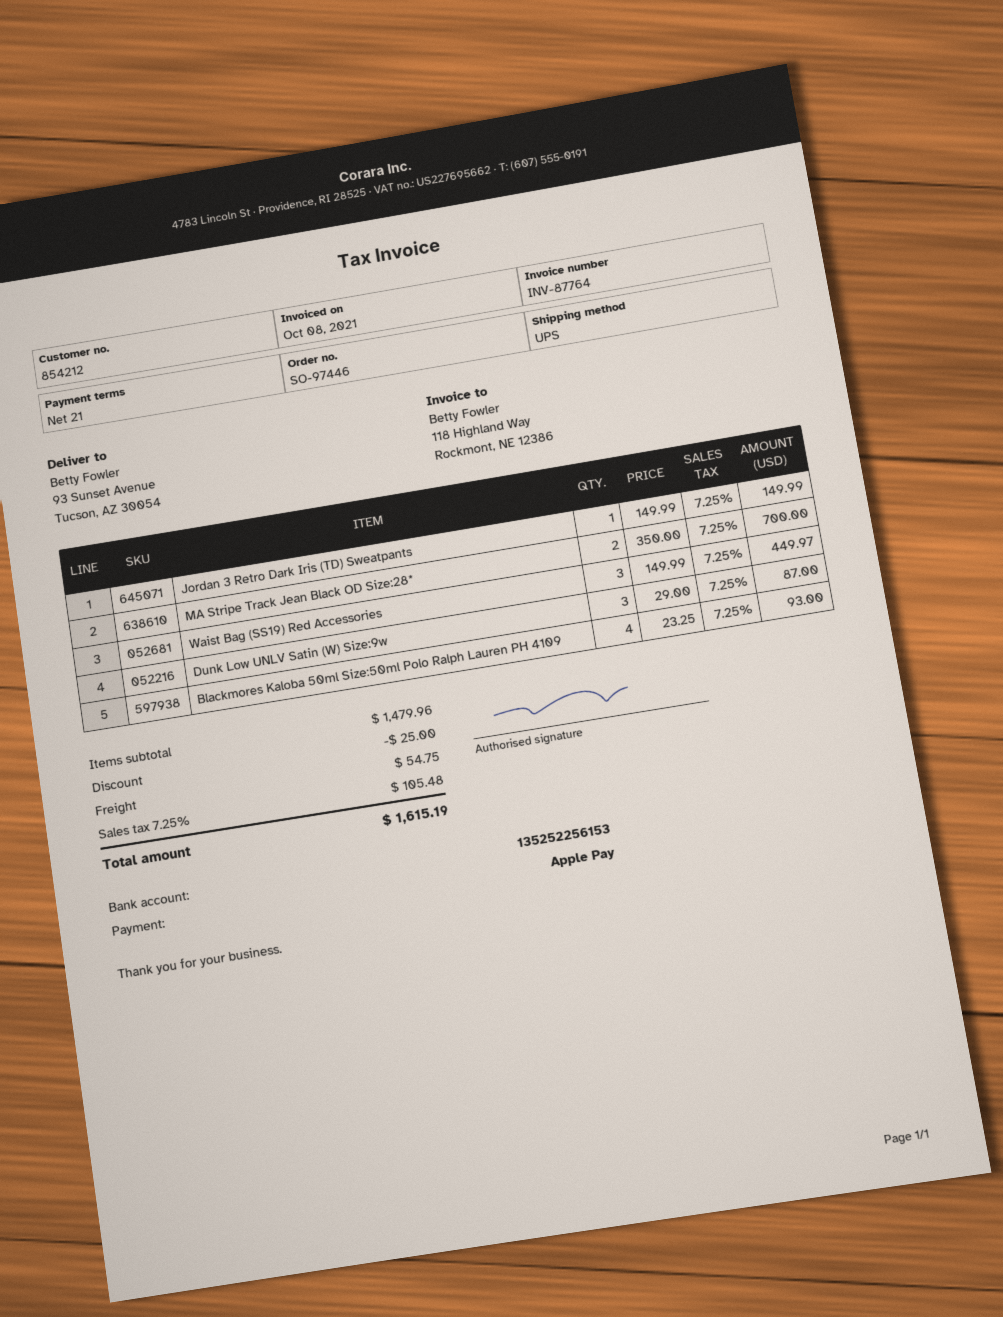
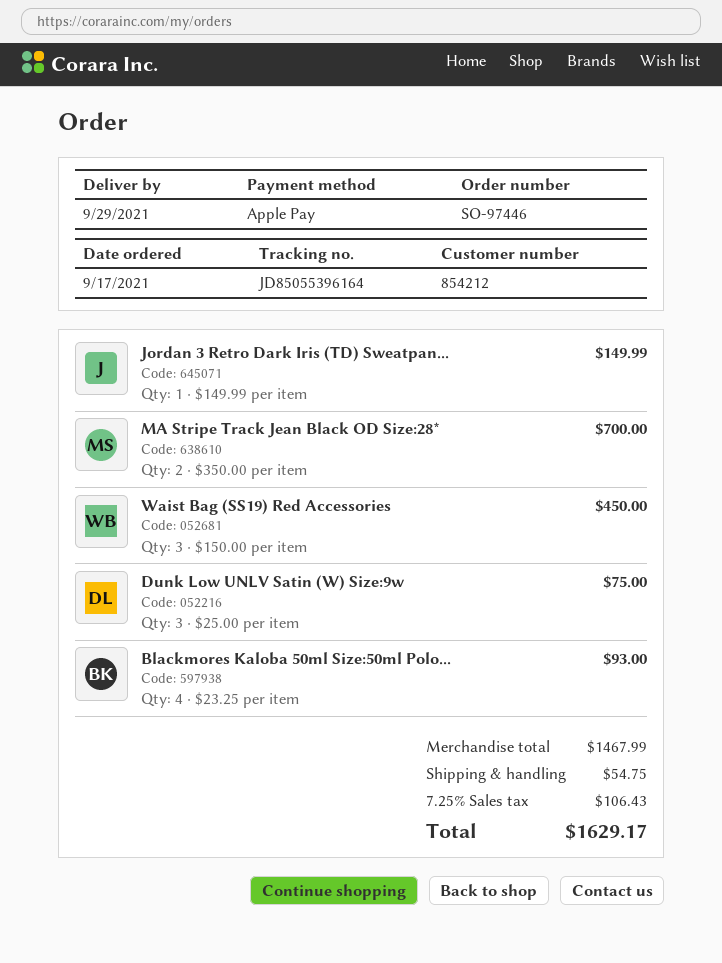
Waist Bag (SS19) Red Accessories: 3 x 149.99 = 449.97 -> 3 x 150.00 = 450.00
Dunk Low UNLV Satin (W) Size:9w: 3 x 29.00 = 87.00 -> 3 x 25.00 = 75.00
subtotal: 1479.96 -> 1467.99
discount: 25.00 -> none
tax: 7.25% = 105.48 -> 7.25% = 106.43
total: 1615.19 -> 1629.17

